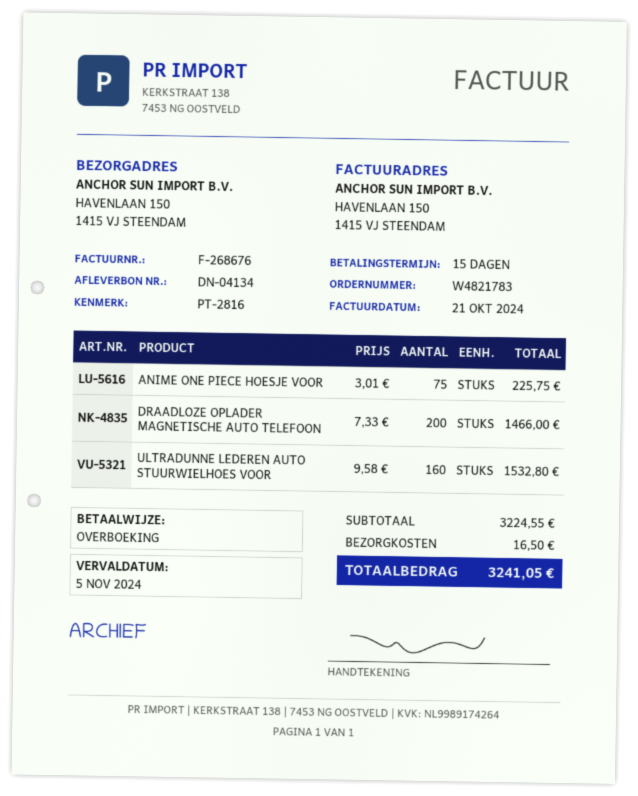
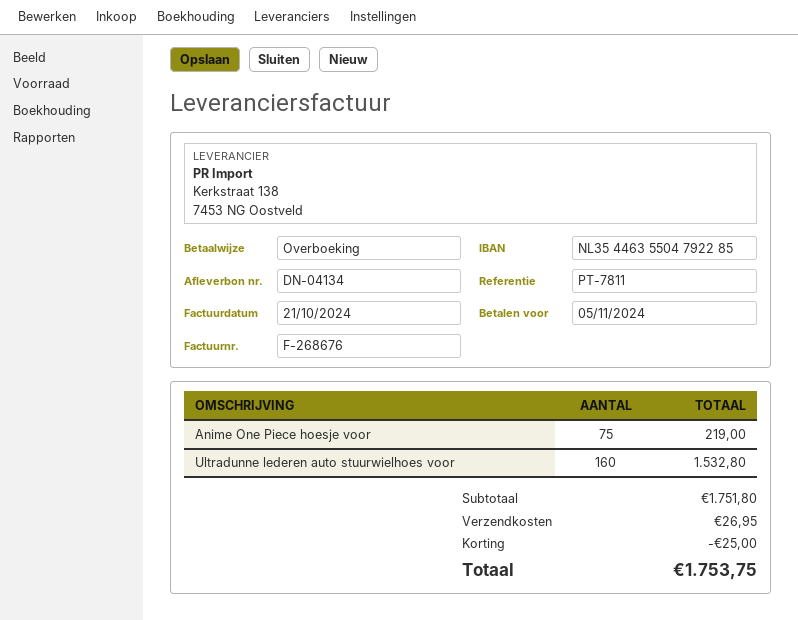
reference: PT-2816 -> PT-7811
ANIME ONE PIECE HOESJE VOOR: 75 for 225.75 -> 75 for 219.00
DRAADLOZE OPLADER MAGNETISCHE AUTO TELEFOON: 200 for 1466.00 -> none
subtotal: 3224.55 -> 1751.80
discount: none -> 25.00
shipping: 16.50 -> 26.95
total: 3241.05 -> 1753.75

